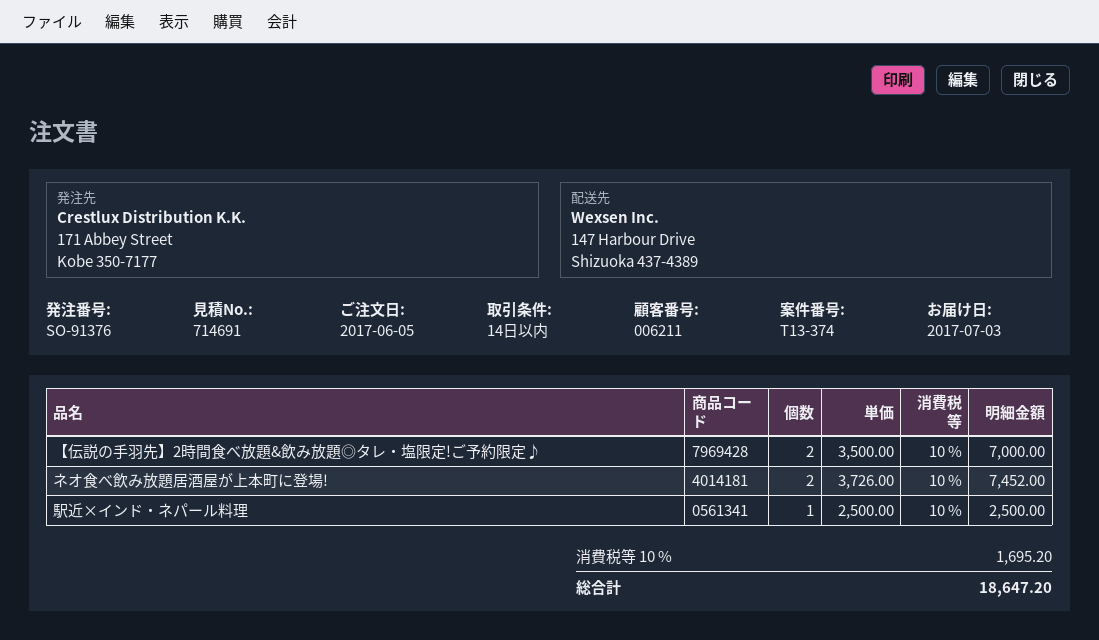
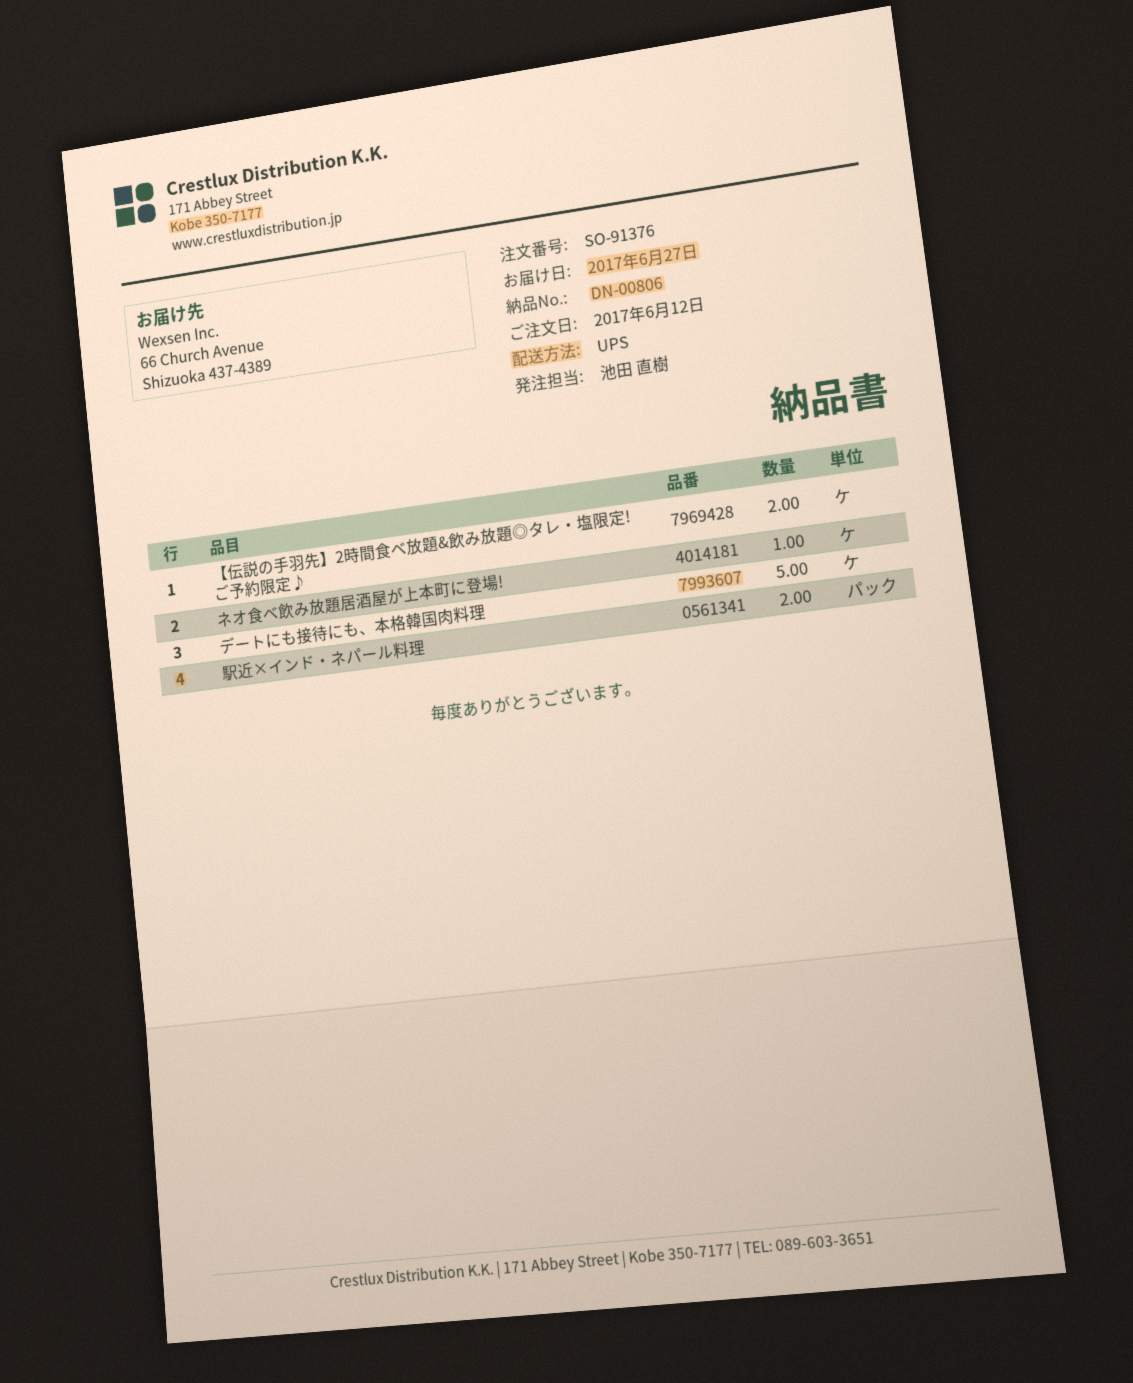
order date: 2017-06-05 -> 2017-06-12
delivery date: 2017-07-03 -> 2017-06-27
ship to: 147 Harbour Drive, Shizuoka 437-4389 -> 66 Church Avenue, Shizuoka 437-4389
ネオ食べ飲み放題居酒屋が上本町に登場!: 2 -> 1
駅近×インド・ネパール料理: 1 -> 2
デートにも接待にも、本格韓国肉料理: none -> 5

